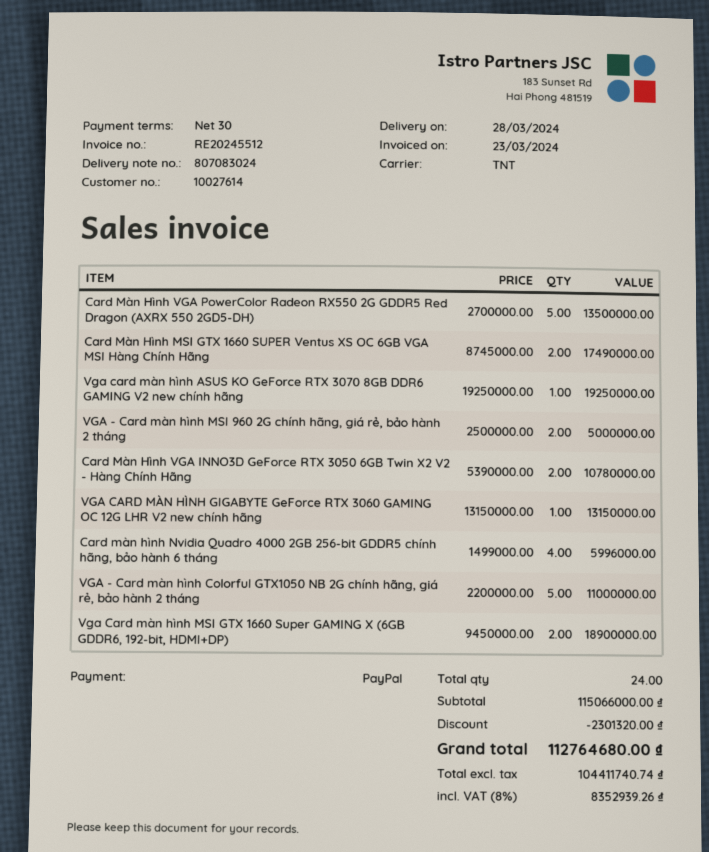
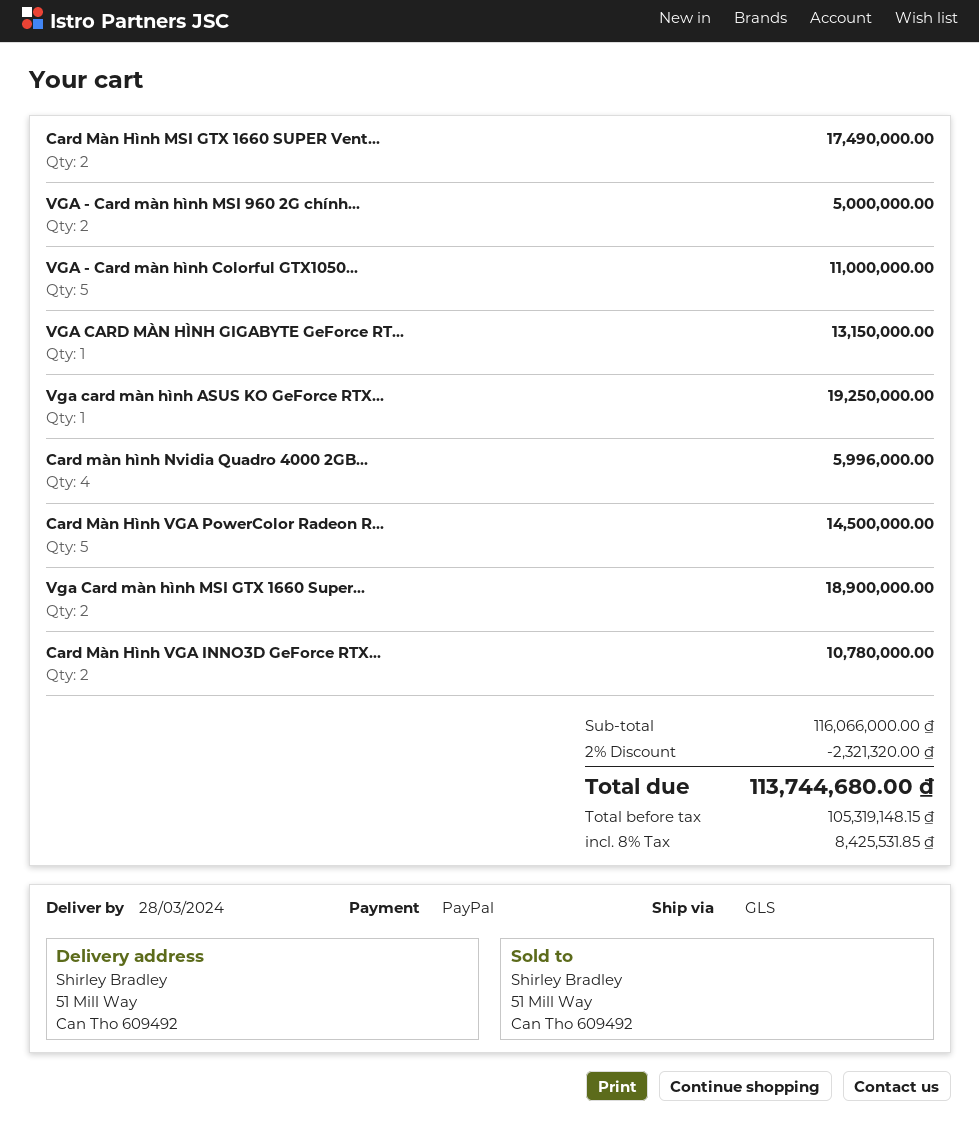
shipping method: TNT -> GLS
Card Màn Hình VGA PowerColor Radeon RX550 2G GDDR5 Red Dragon (AXRX 550 2GD5-DH): 5 for 13500000.00 -> 5 for 14500000.00
subtotal: 115066000.00 -> 116066000.00
discount: 2301320.00 -> 2321320.00
net: 104411740.74 -> 105319148.15
tax: 8% = 8352939.26 -> 8% = 8425531.85
total: 112764680.00 -> 113744680.00

